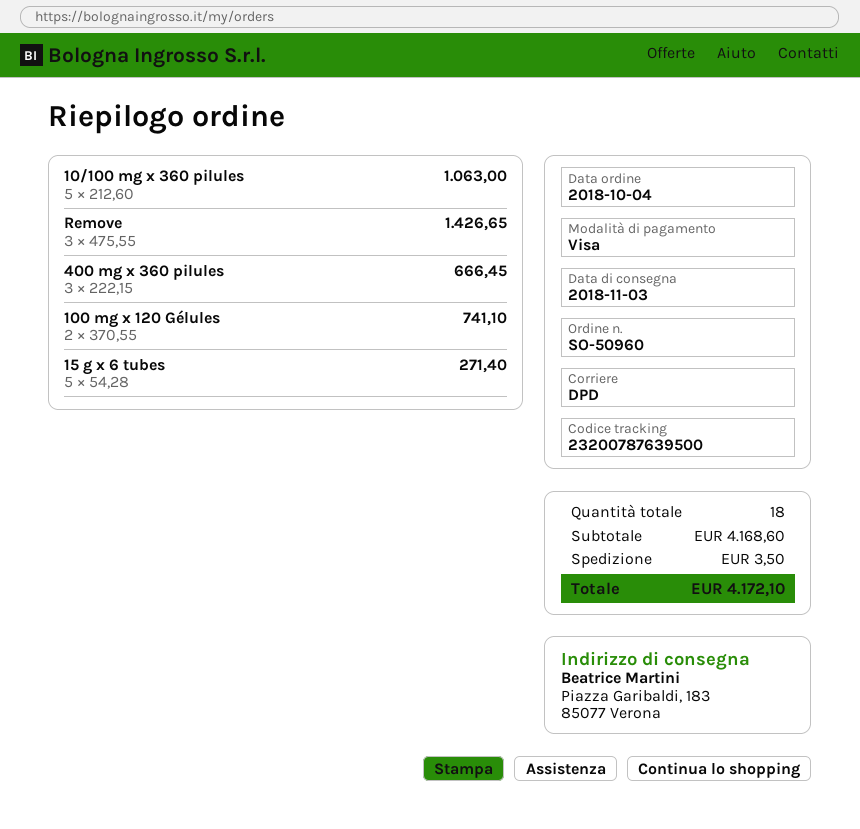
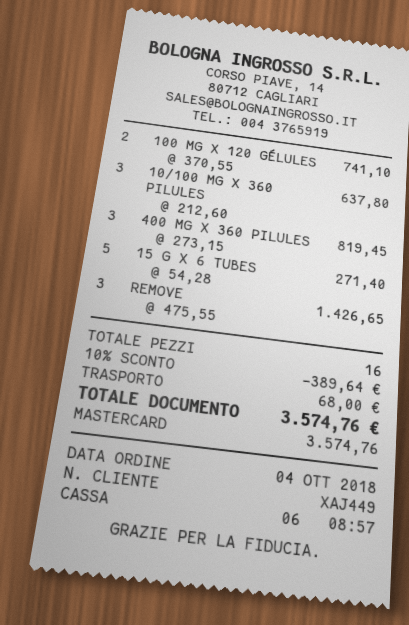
payment method: Visa -> Mastercard
10/100 mg x 360 pilules: 5 x 212.60 = 1063.00 -> 3 x 212.60 = 637.80
400 mg x 360 pilules: 3 x 222.15 = 666.45 -> 3 x 273.15 = 819.45
total quantity: 18 -> 16
discount: none -> 10% = 389.64
shipping: 3.50 -> 68.00
total: 4172.10 -> 3574.76

